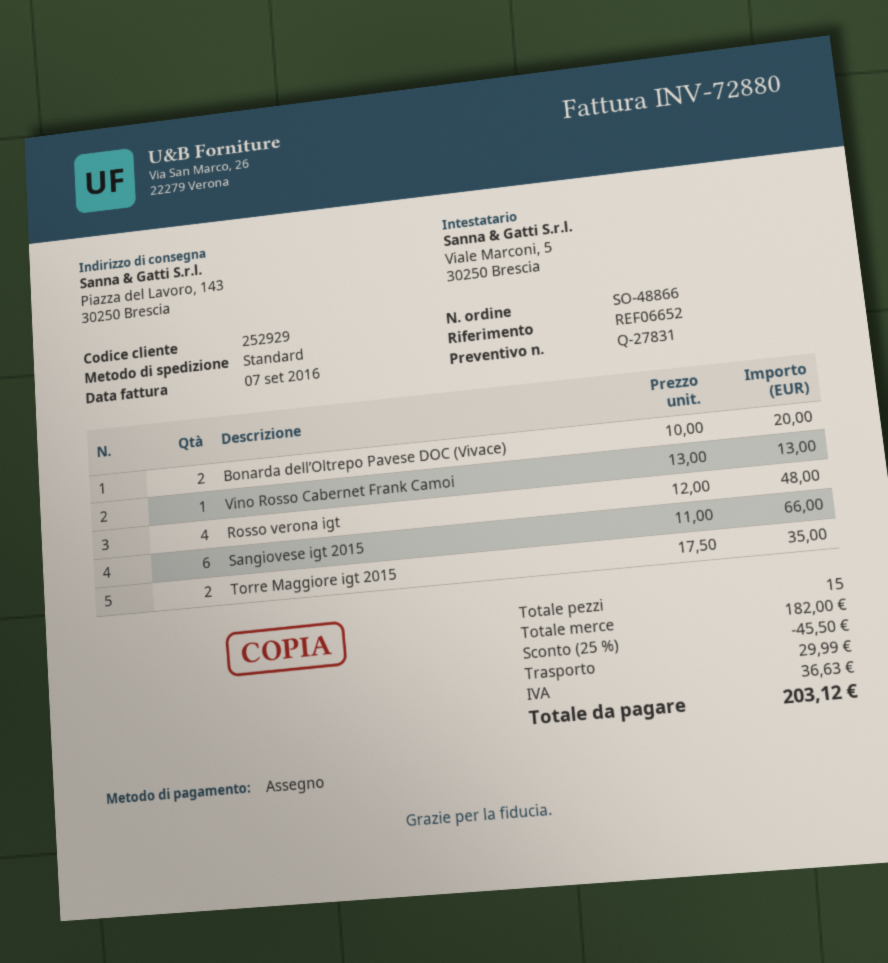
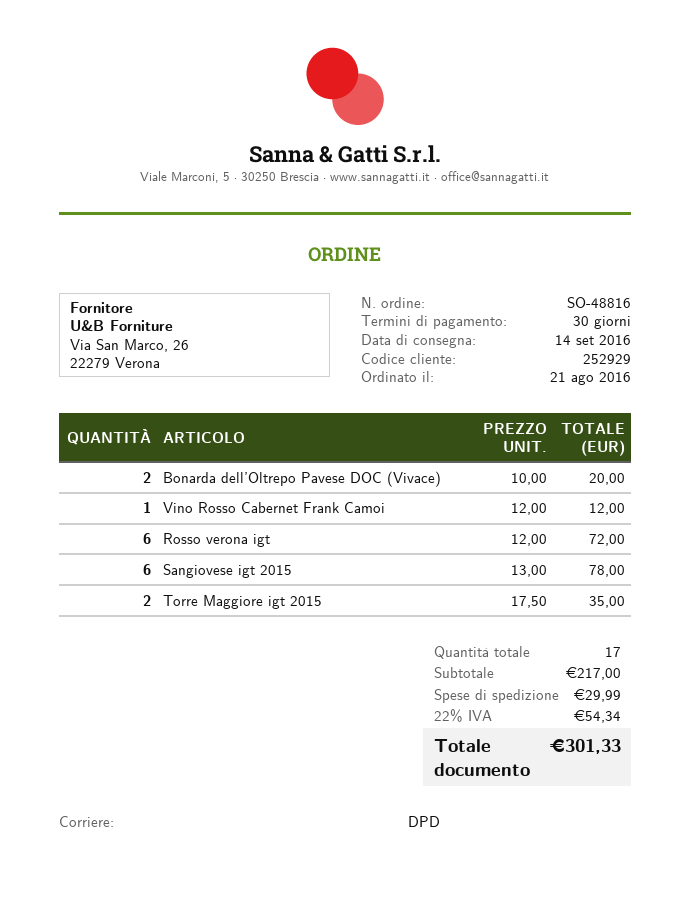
order number: SO-48866 -> SO-48816
shipping method: standard -> DPD
Vino Rosso Cabernet Frank Camoi: 1 x 13.00 = 13.00 -> 1 x 12.00 = 12.00
Rosso verona igt: 4 x 12.00 = 48.00 -> 6 x 12.00 = 72.00
Sangiovese igt 2015: 6 x 11.00 = 66.00 -> 6 x 13.00 = 78.00
total quantity: 15 -> 17
subtotal: 182.00 -> 217.00
discount: 25% = 45.50 -> none
tax: 36.63 -> 54.34
total: 203.12 -> 301.33

